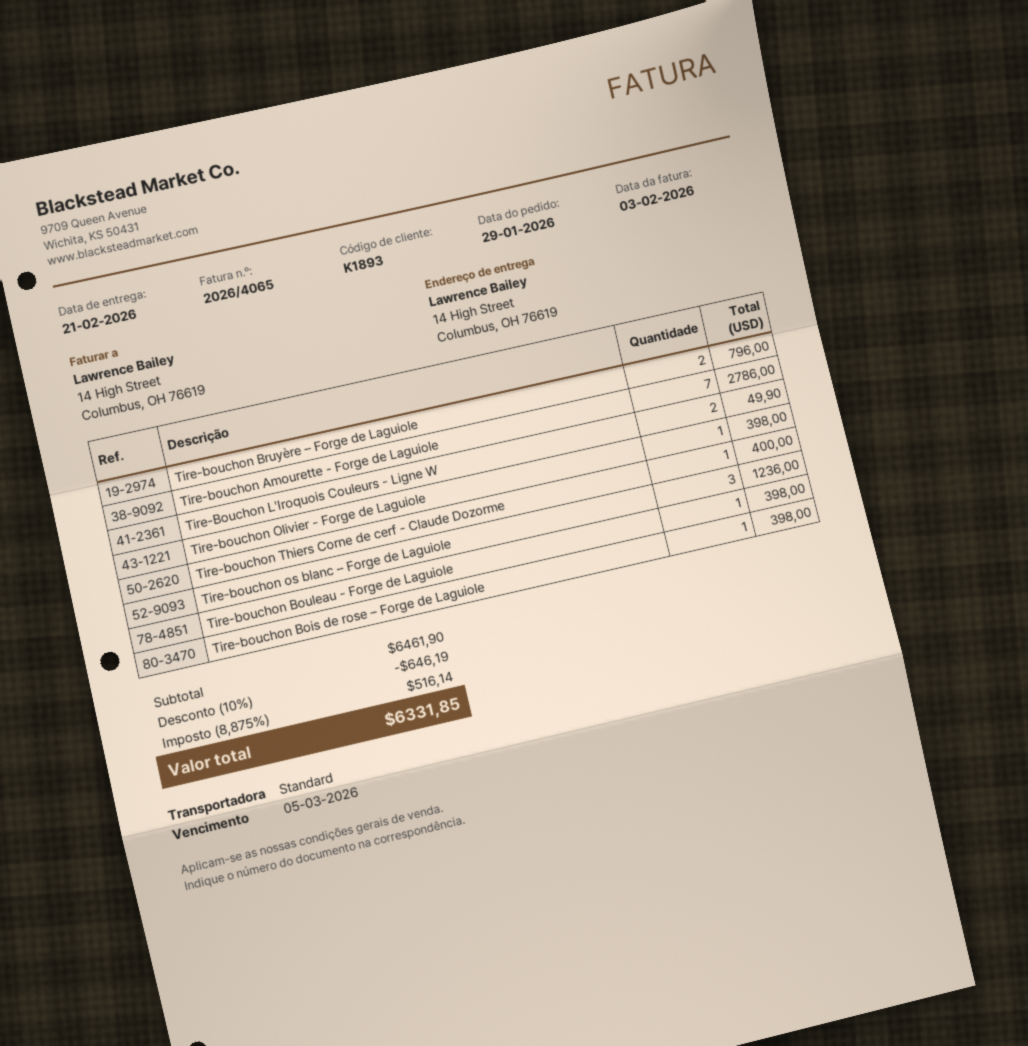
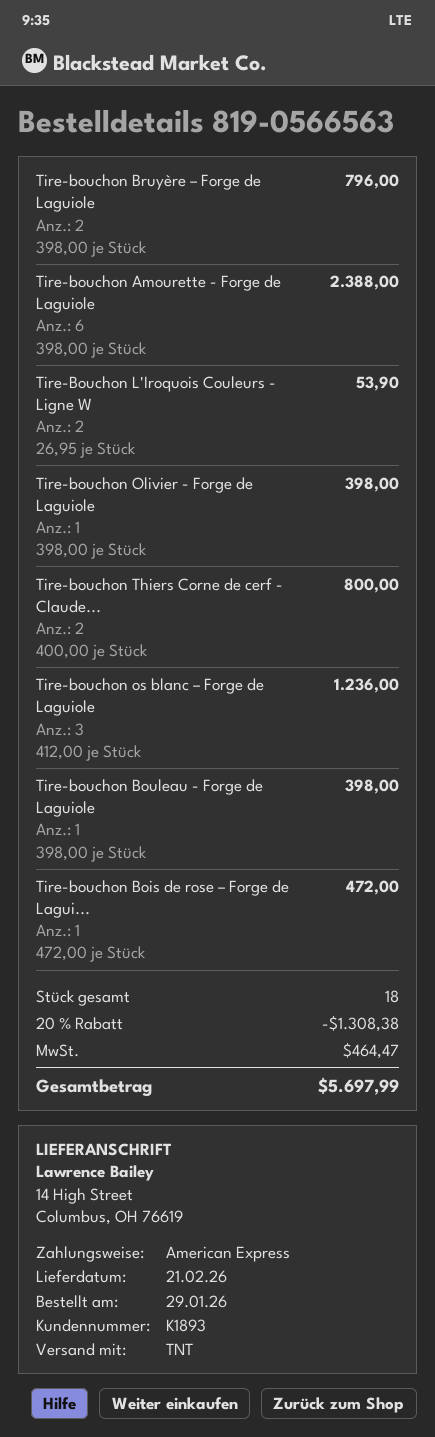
shipping method: standard -> TNT
Tire-bouchon Amourette - Forge de Laguiole: 7 for 2786.00 -> 6 for 2388.00
Tire-Bouchon L'Iroquois Couleurs - Ligne W: 2 for 49.90 -> 2 for 53.90
Tire-bouchon Thiers Corne de cerf - Claude Dozorme: 1 for 400.00 -> 2 for 800.00
Tire-bouchon Bois de rose – Forge de Laguiole: 1 for 398.00 -> 1 for 472.00
discount: 10% = 646.19 -> 20% = 1308.38
tax: 516.14 -> 464.47
total: 6331.85 -> 5697.99

